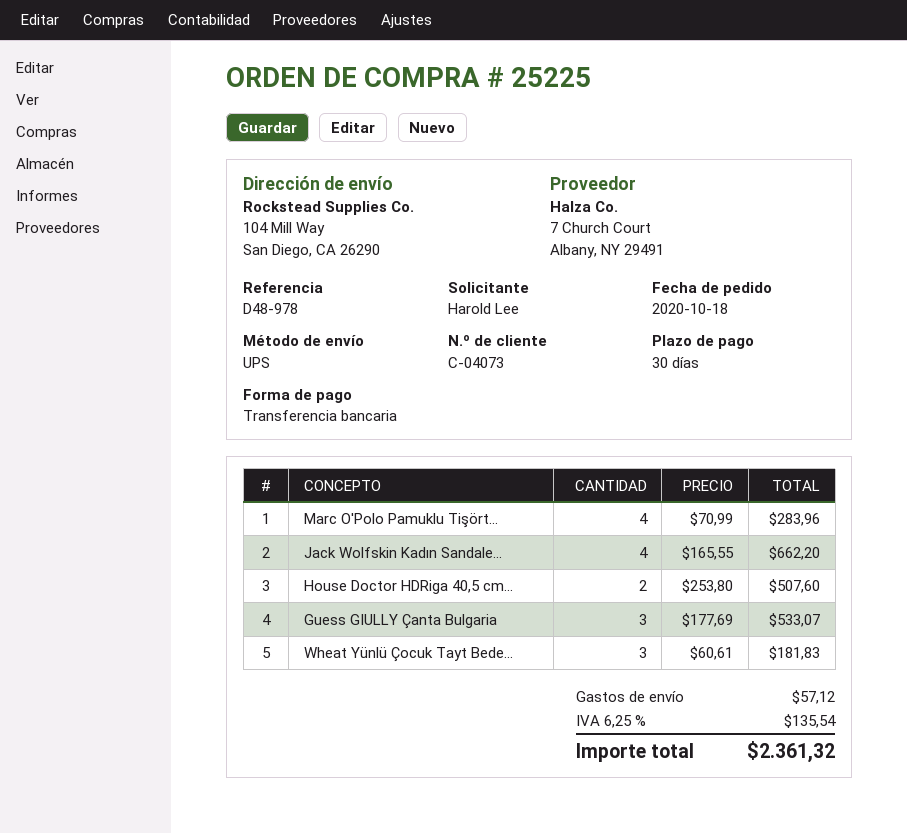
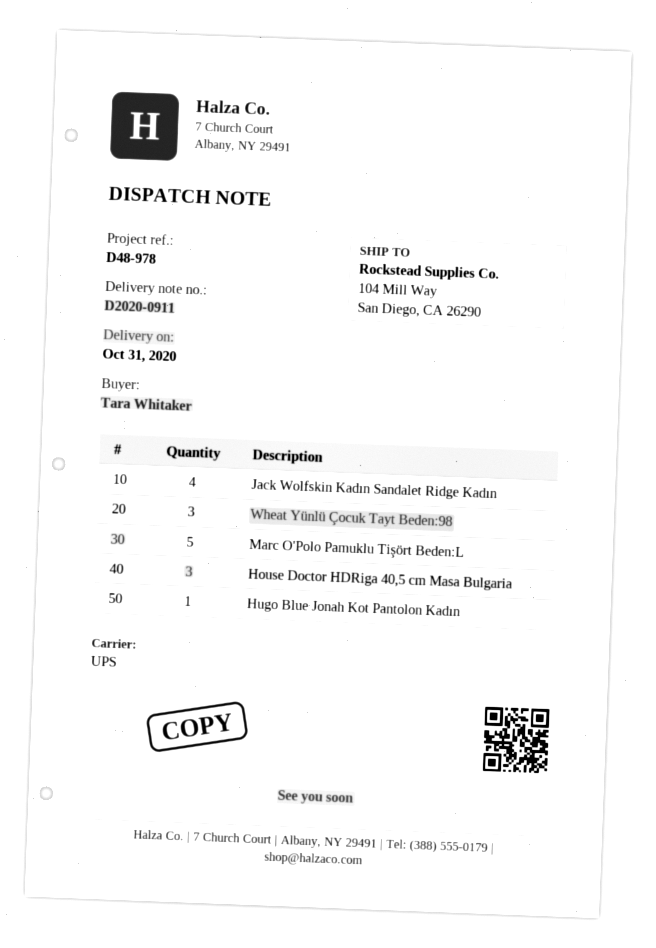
ordered by: Harold Lee -> Tara Whitaker
Marc O'Polo Pamuklu Tişört...: 4 -> 5
House Doctor HDRiga 40,5 cm...: 2 -> 3
Guess GIULLY Çanta Bulgaria: 3 -> none
Hugo Blue Jonah Kot Pantolon Kadın: none -> 1

